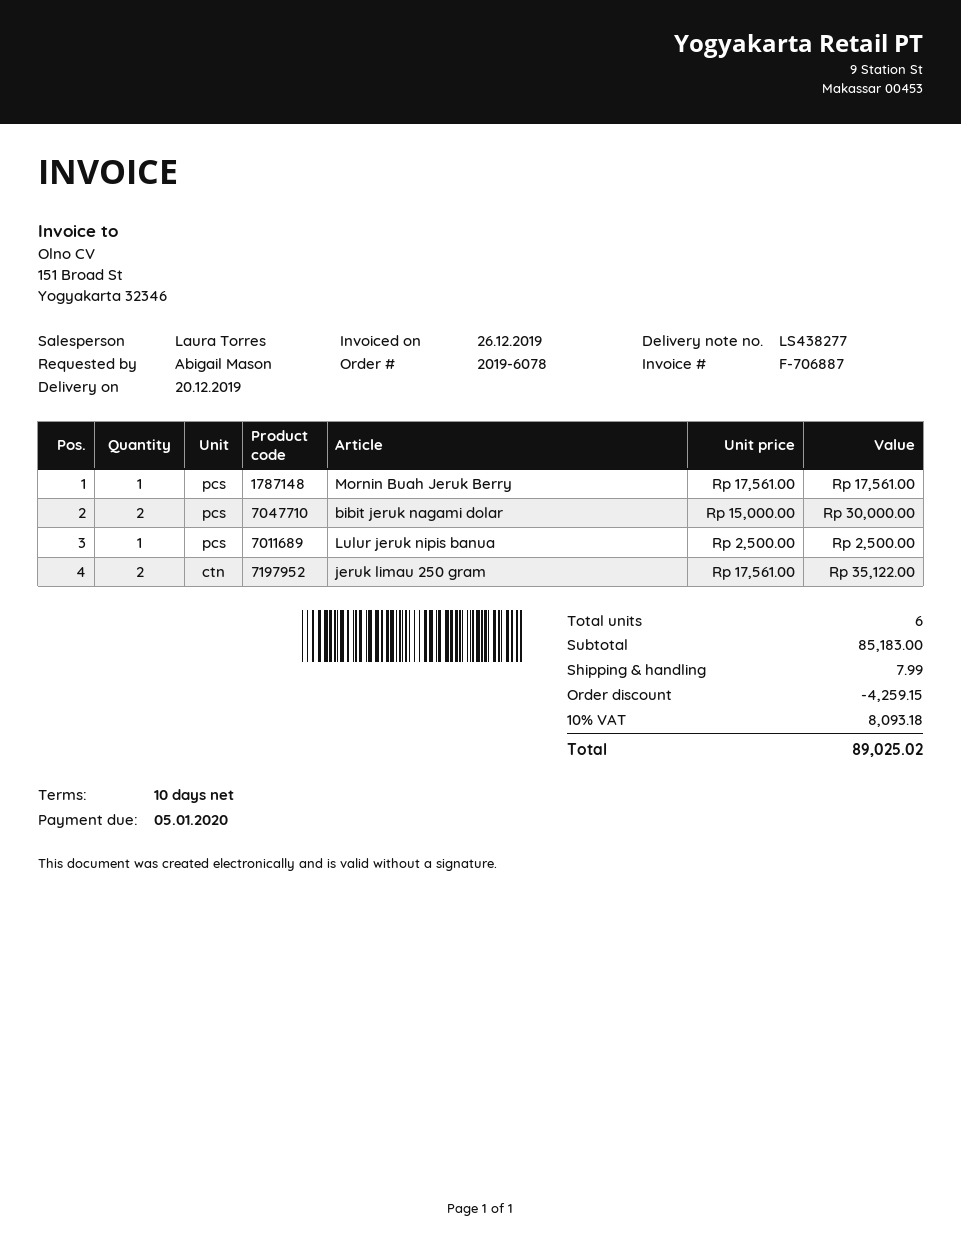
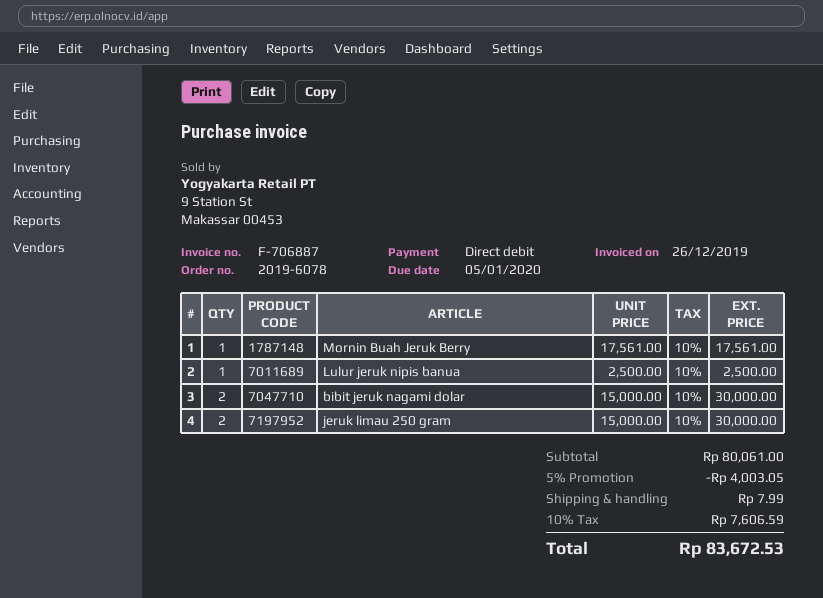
jeruk limau 250 gram: 2 x 17561.00 = 35122.00 -> 2 x 15000.00 = 30000.00
subtotal: 85183.00 -> 80061.00
discount: 4259.15 -> 4003.05
tax: 10% = 8093.18 -> 10% = 7606.59
total: 89025.02 -> 83672.53

